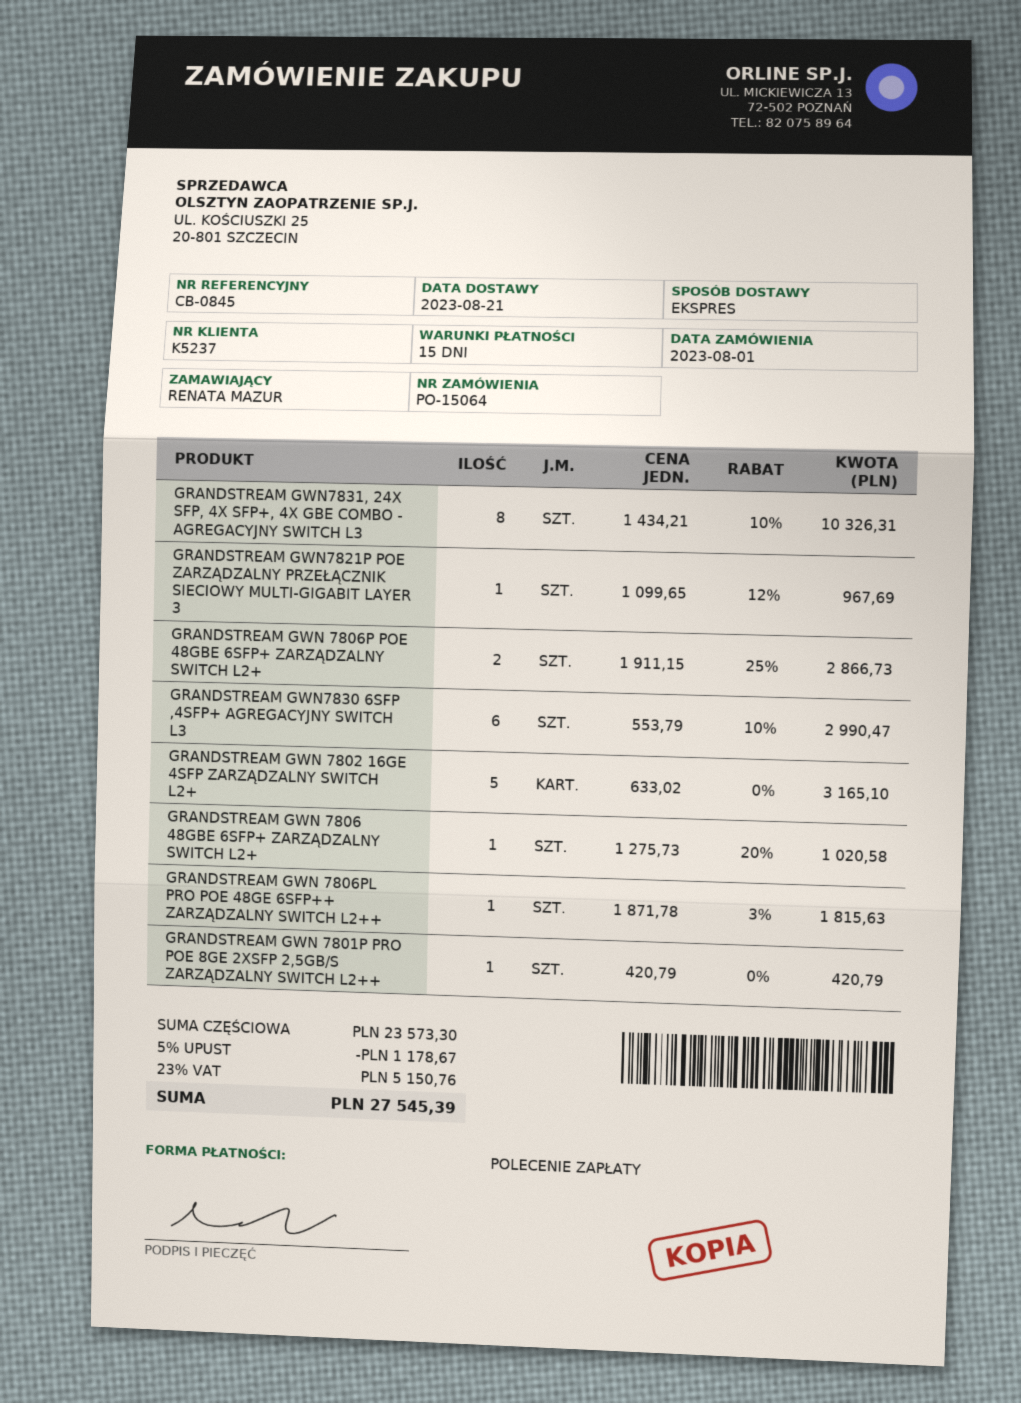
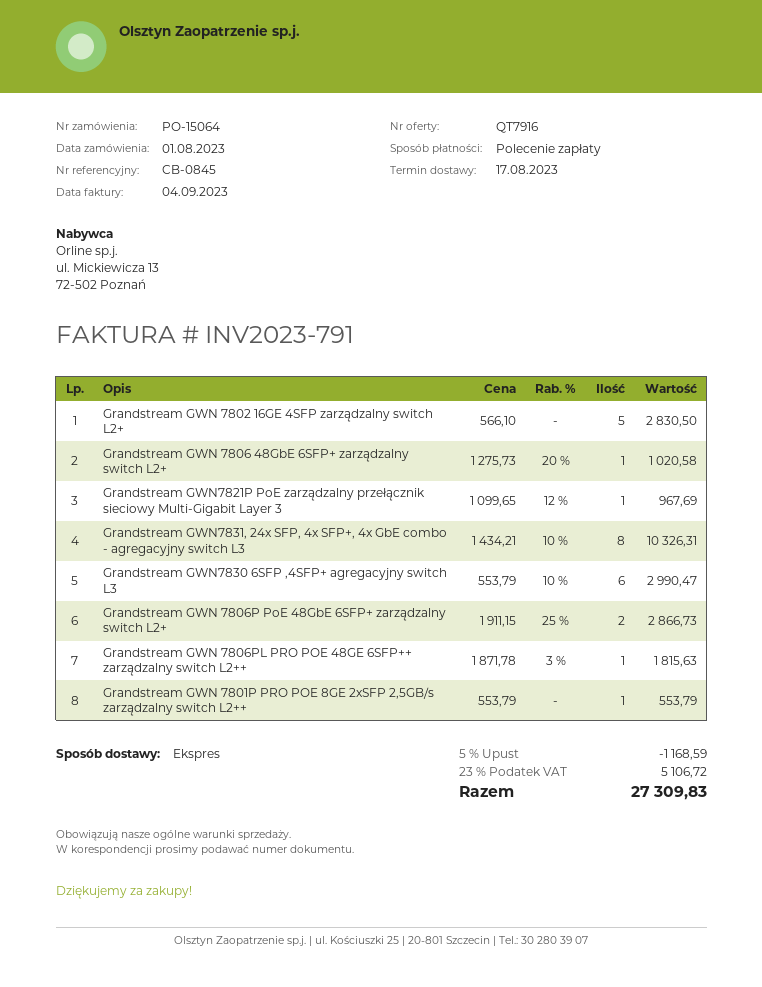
delivery date: 2023-08-21 -> 2023-08-17
GRANDSTREAM GWN 7802 16GE 4SFP ZARZĄDZALNY SWITCH L2+: 5 x 633.02 = 3165.10 -> 5 x 566.10 = 2830.50
GRANDSTREAM GWN 7801P PRO POE 8GE 2XSFP 2,5GB/S ZARZĄDZALNY SWITCH L2++: 1 x 420.79 = 420.79 -> 1 x 553.79 = 553.79
discount: 5% = 1178.67 -> 5% = 1168.59
tax: 23% = 5150.76 -> 23% = 5106.72
total: 27545.39 -> 27309.83

